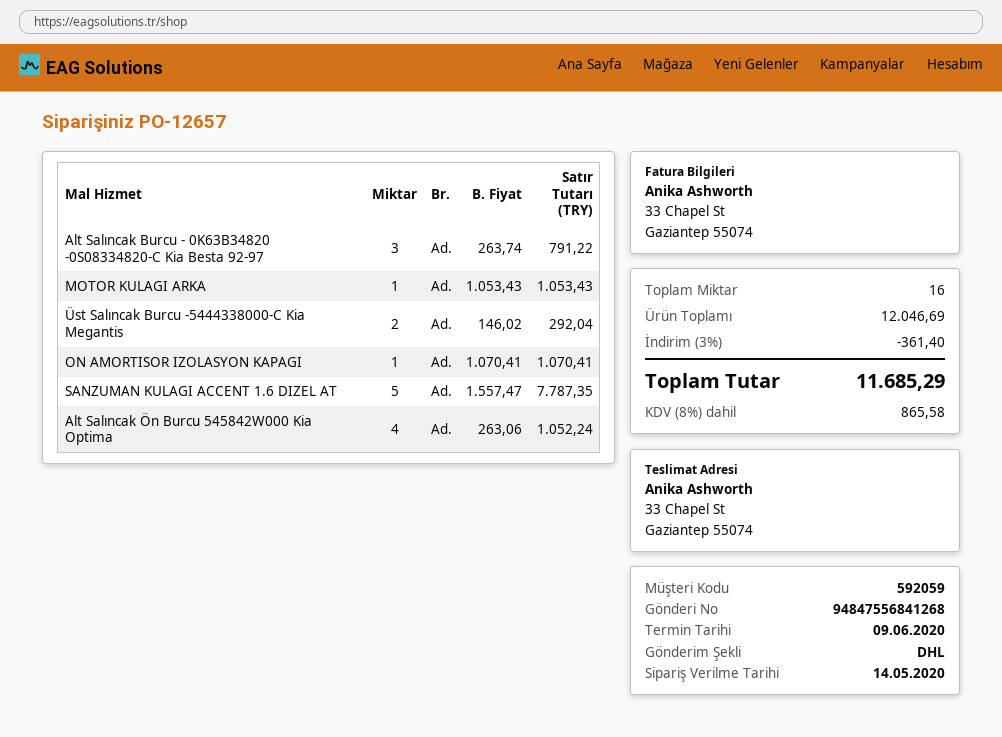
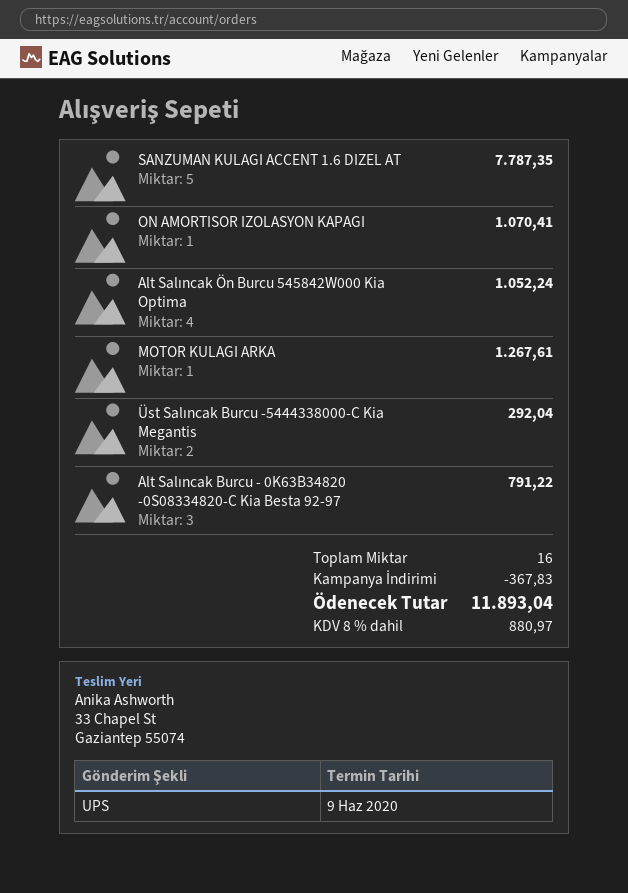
shipping method: DHL -> UPS
MOTOR KULAGI ARKA: 1 for 1053.43 -> 1 for 1267.61
discount: 361.40 -> 367.83
tax: 8% = 865.58 -> 8% = 880.97
total: 11685.29 -> 11893.04

